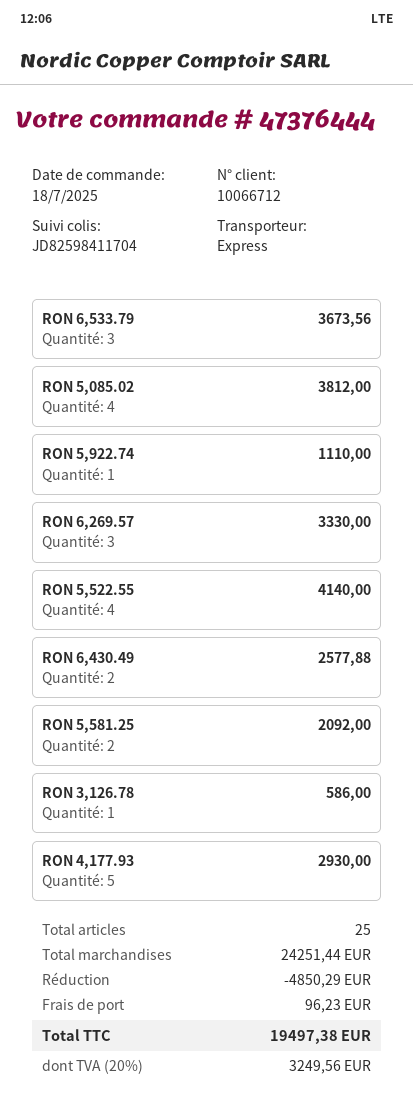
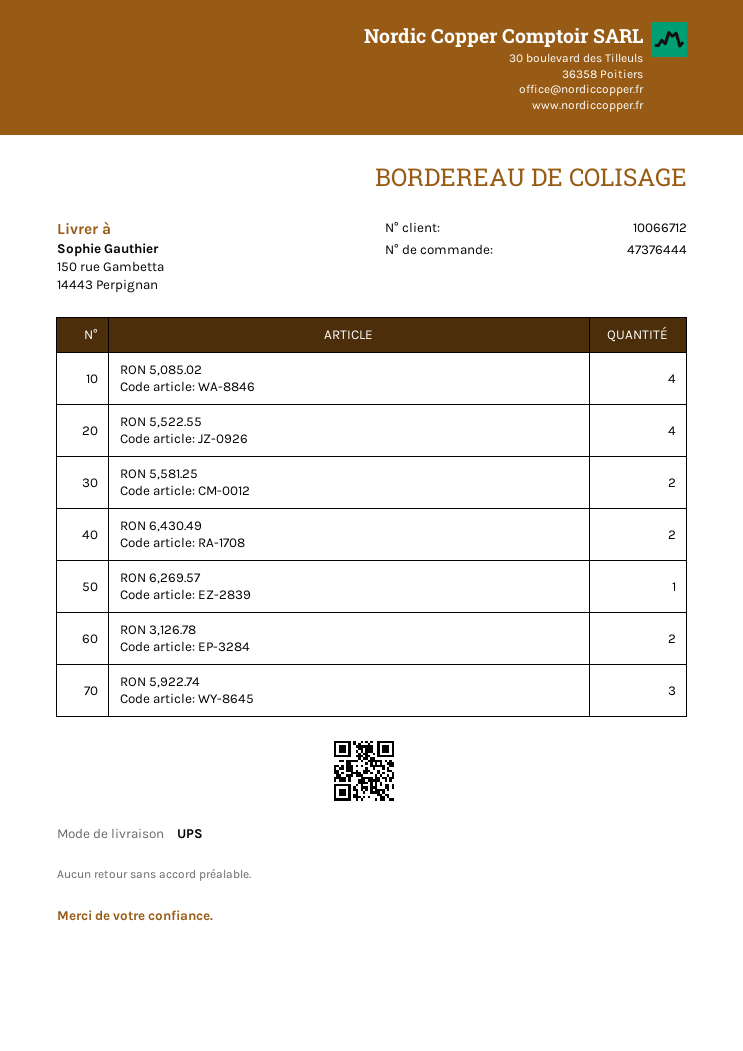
shipping method: express -> UPS
RON 6,533.79: 3 -> none
RON 5,922.74: 1 -> 3
RON 6,269.57: 3 -> 1
RON 3,126.78: 1 -> 2
RON 4,177.93: 5 -> none

